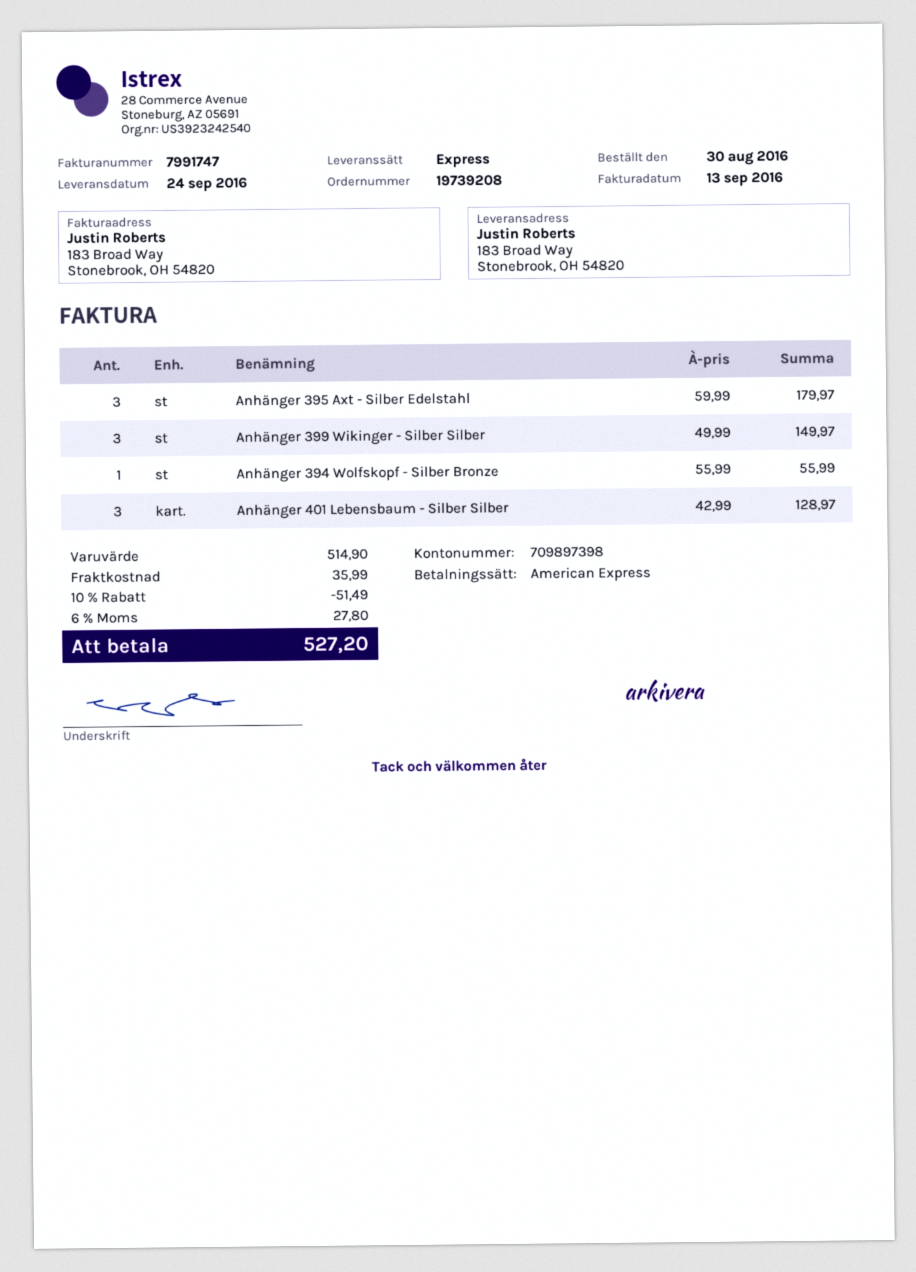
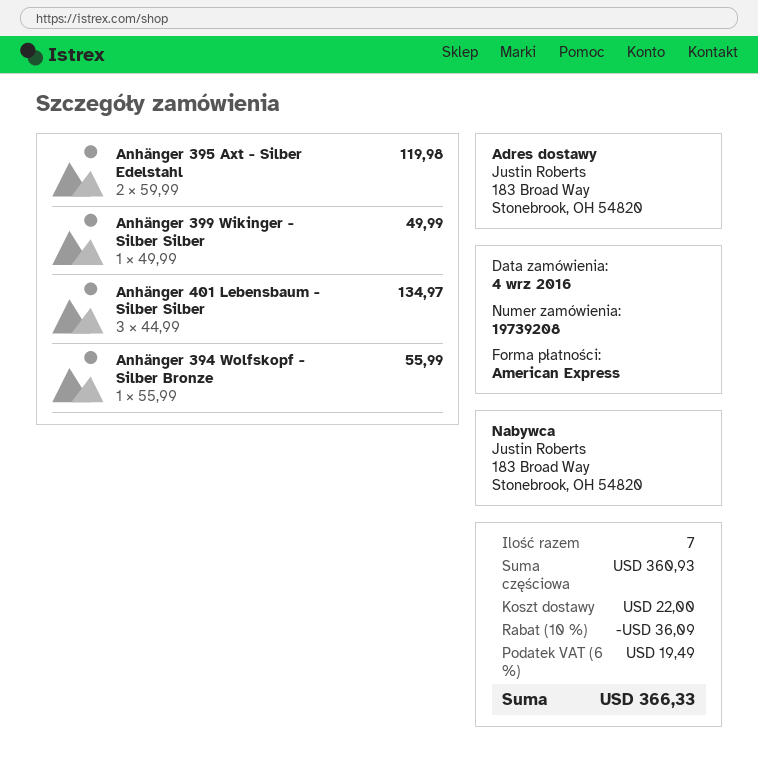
order date: 2016-08-30 -> 2016-09-04
Anhänger 395 Axt - Silber Edelstahl: 3 x 59.99 = 179.97 -> 2 x 59.99 = 119.98
Anhänger 399 Wikinger - Silber Silber: 3 x 49.99 = 149.97 -> 1 x 49.99 = 49.99
Anhänger 401 Lebensbaum - Silber Silber: 3 x 42.99 = 128.97 -> 3 x 44.99 = 134.97
subtotal: 514.90 -> 360.93
discount: 10% = 51.49 -> 10% = 36.09
shipping: 35.99 -> 22.00
tax: 6% = 27.80 -> 6% = 19.49
total: 527.20 -> 366.33

